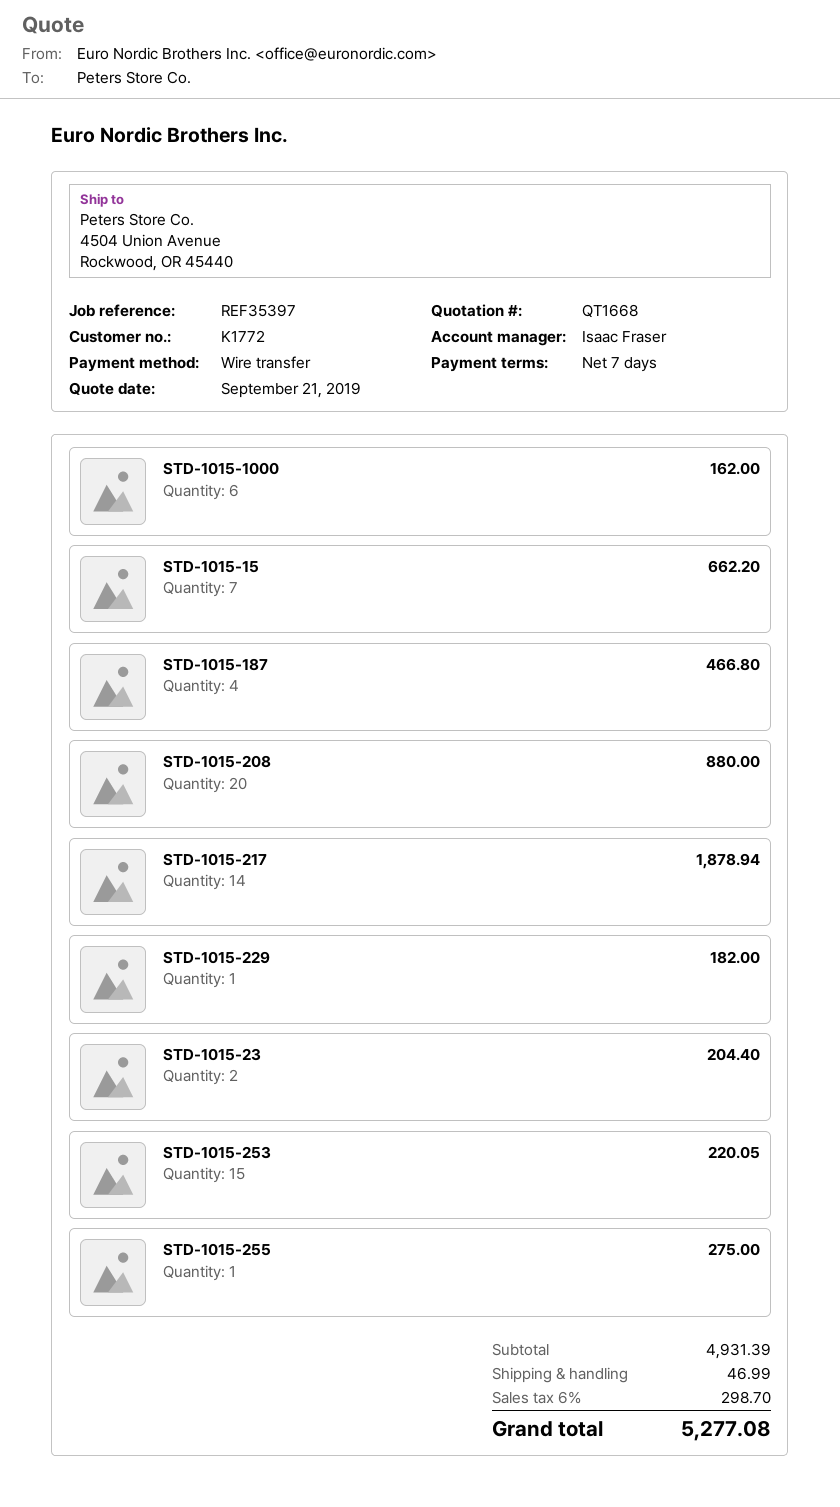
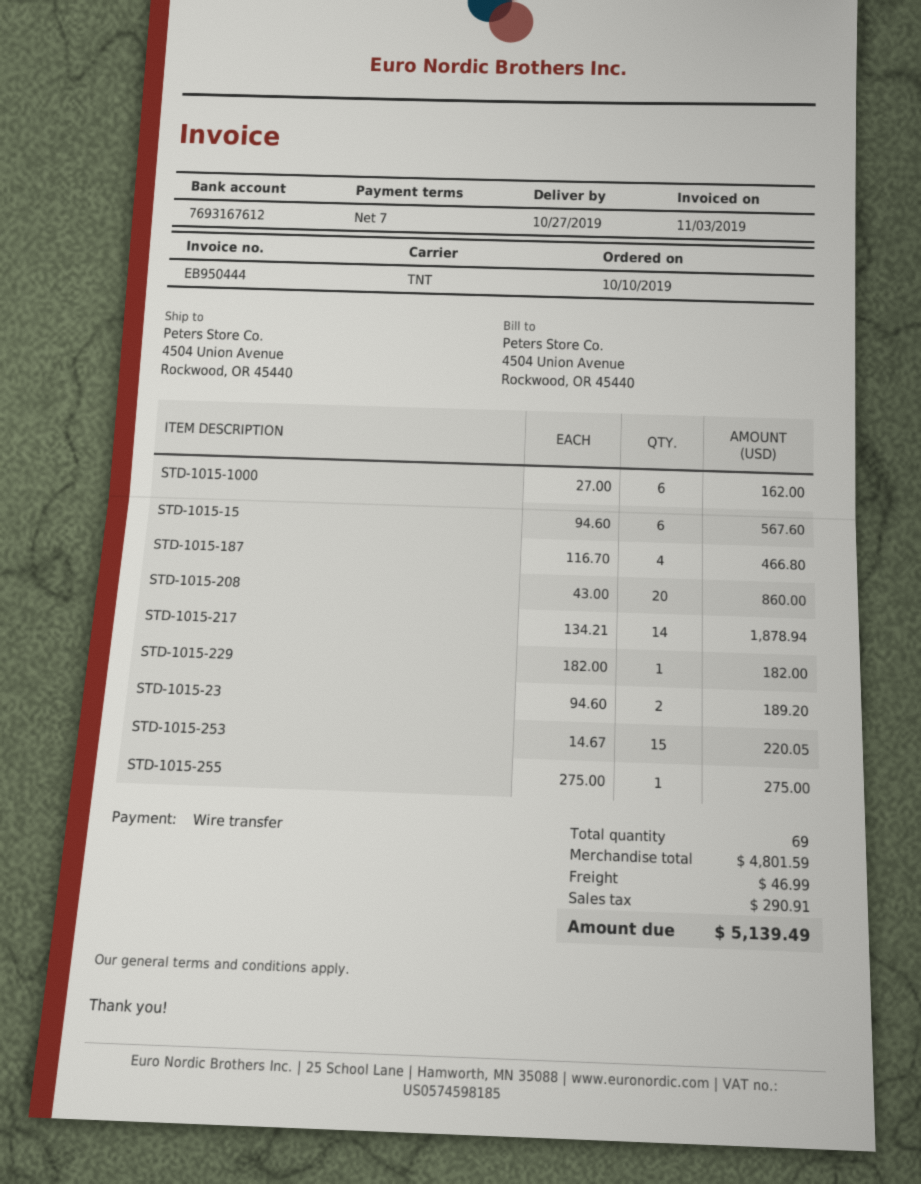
STD-1015-15: 7 for 662.20 -> 6 for 567.60
STD-1015-208: 20 for 880.00 -> 20 for 860.00
STD-1015-23: 2 for 204.40 -> 2 for 189.20
subtotal: 4931.39 -> 4801.59
tax: 298.70 -> 290.91
total: 5277.08 -> 5139.49

